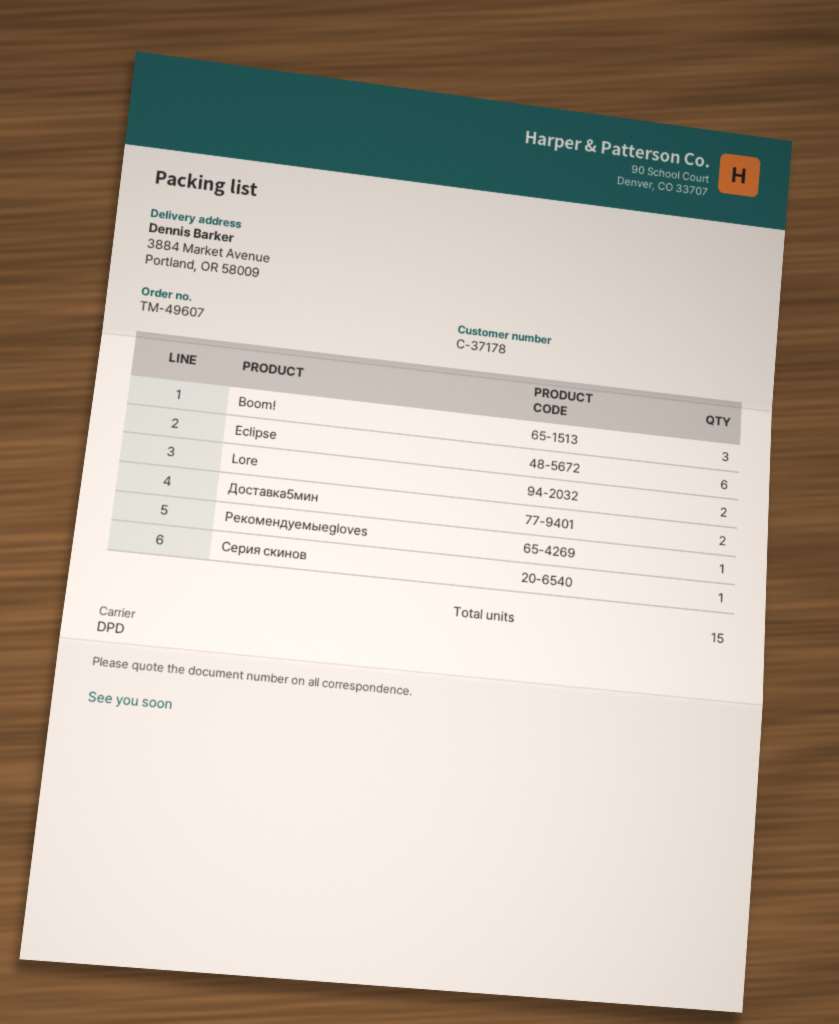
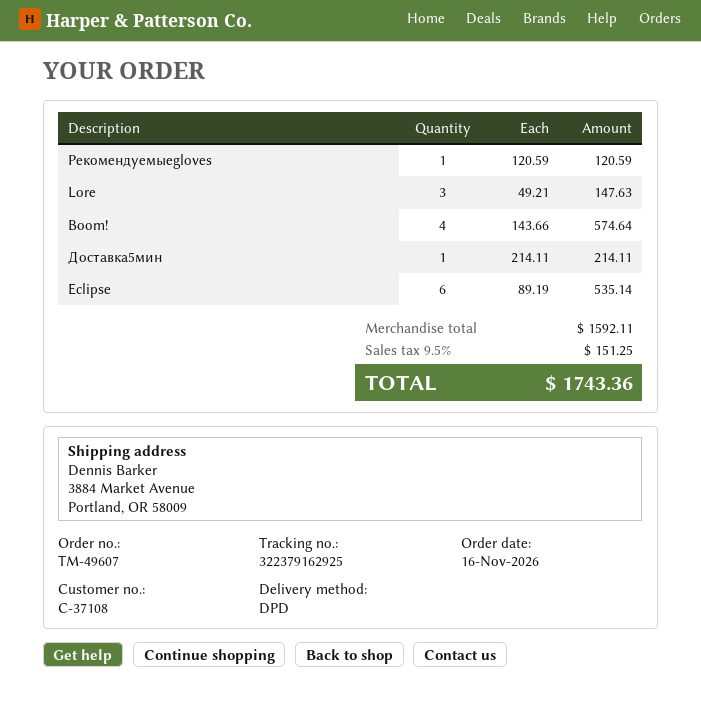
customer number: C-37178 -> C-37108
Boom!: 3 -> 4
Lore: 2 -> 3
Доставка5мин: 2 -> 1
Серия скинов: 1 -> none

